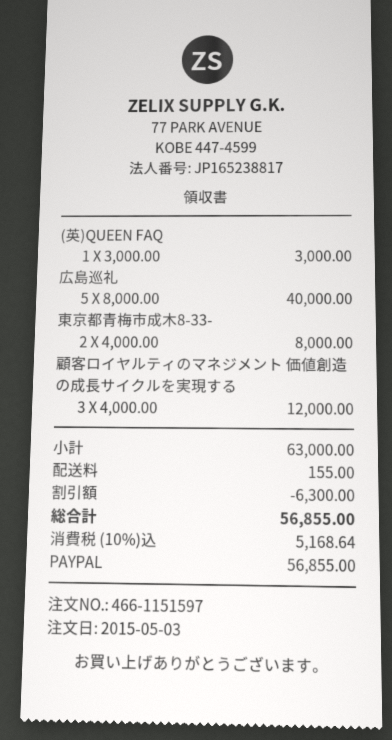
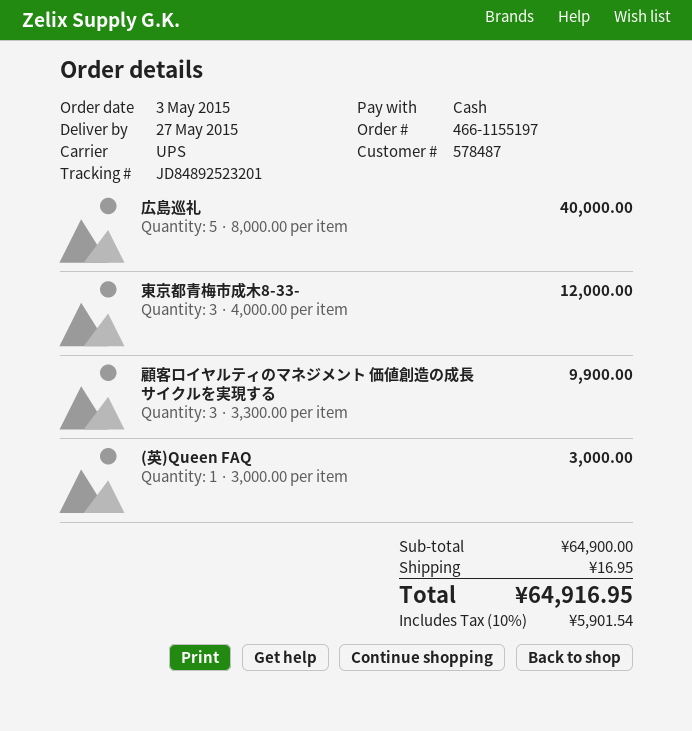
order number: 466-1151597 -> 466-1155197
payment method: PayPal -> cash
東京都青梅市成木8-33-: 2 x 4000.00 = 8000.00 -> 3 x 4000.00 = 12000.00
顧客ロイヤルティのマネジメント 価値創造の成長サイクルを実現する: 3 x 4000.00 = 12000.00 -> 3 x 3300.00 = 9900.00
subtotal: 63000.00 -> 64900.00
discount: 6300.00 -> none
shipping: 155.00 -> 16.95
tax: 10% = 5168.64 -> 10% = 5901.54
total: 56855.00 -> 64916.95

